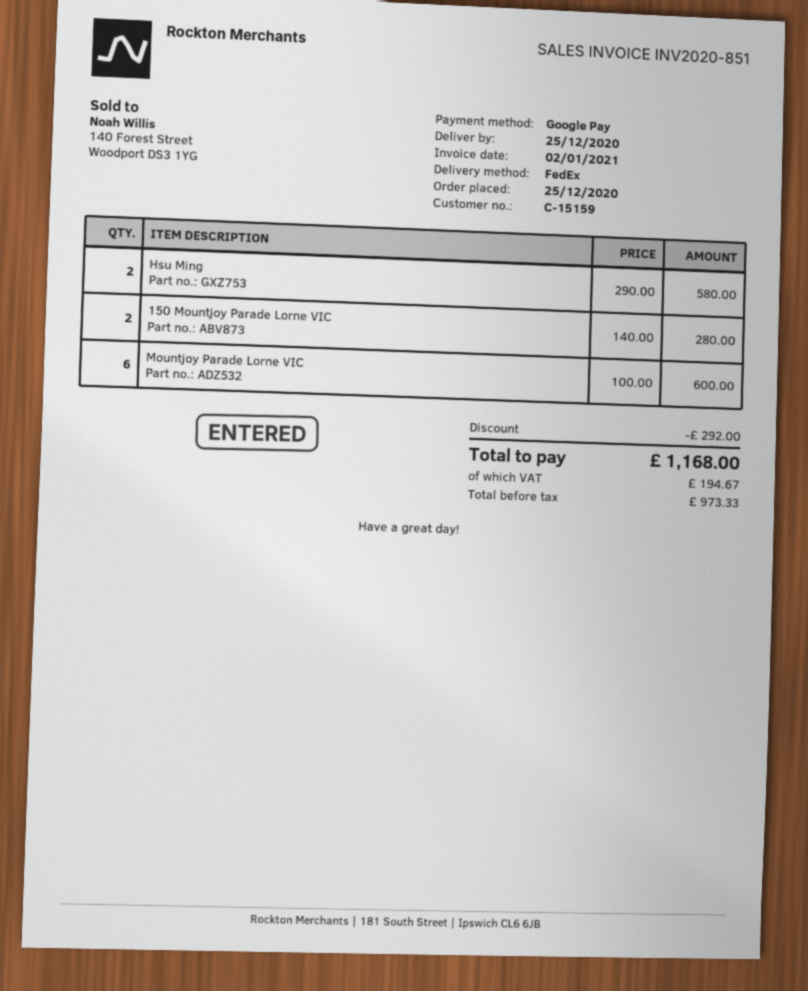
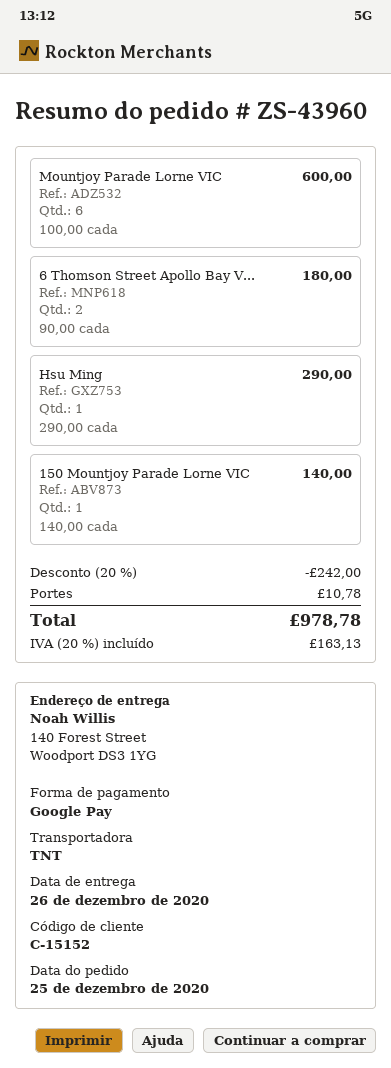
delivery date: 2020-12-25 -> 2020-12-26
customer number: C-15159 -> C-15152
shipping method: FedEx -> TNT
Hsu Ming: 2 x 290.00 = 580.00 -> 1 x 290.00 = 290.00
150 Mountjoy Parade Lorne VIC: 2 x 140.00 = 280.00 -> 1 x 140.00 = 140.00
6 Thomson Street Apollo Bay V...: none -> 2 x 90.00 = 180.00
discount: 292.00 -> 242.00
shipping: none -> 10.78
tax: 194.67 -> 163.13
total: 1168.00 -> 978.78

